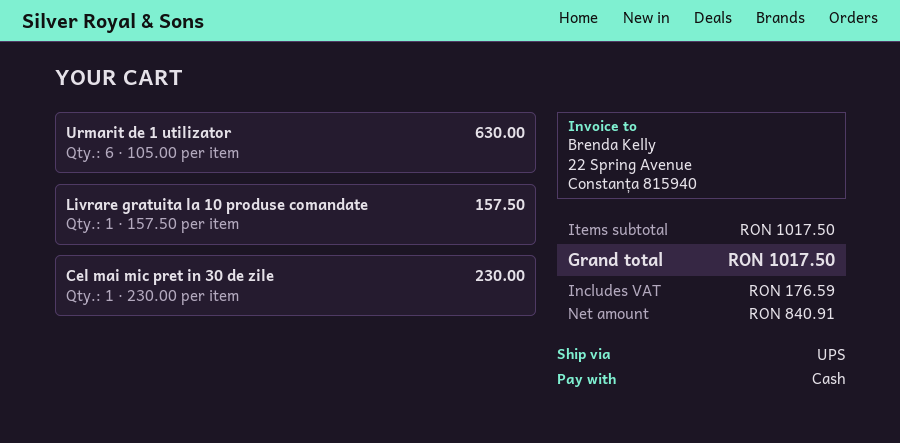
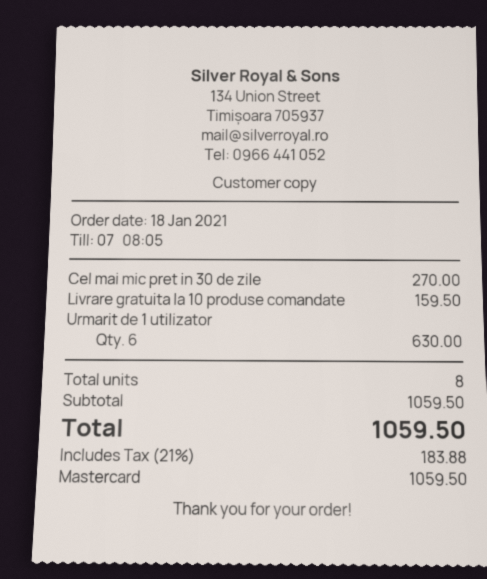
payment method: cash -> Mastercard
Livrare gratuita la 10 produse comandate: 1 for 157.50 -> 1 for 159.50
Cel mai mic pret in 30 de zile: 1 for 230.00 -> 1 for 270.00
subtotal: 1017.50 -> 1059.50
tax: 176.59 -> 183.88
total: 1017.50 -> 1059.50

